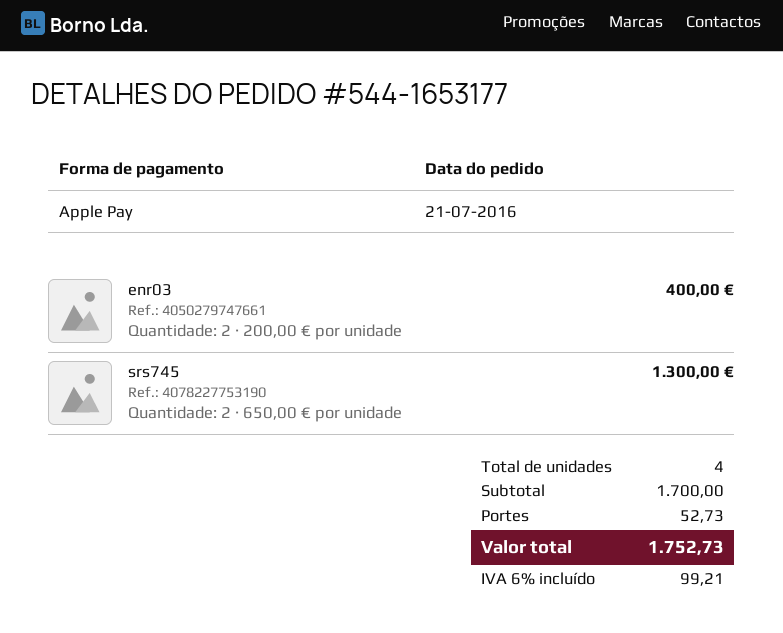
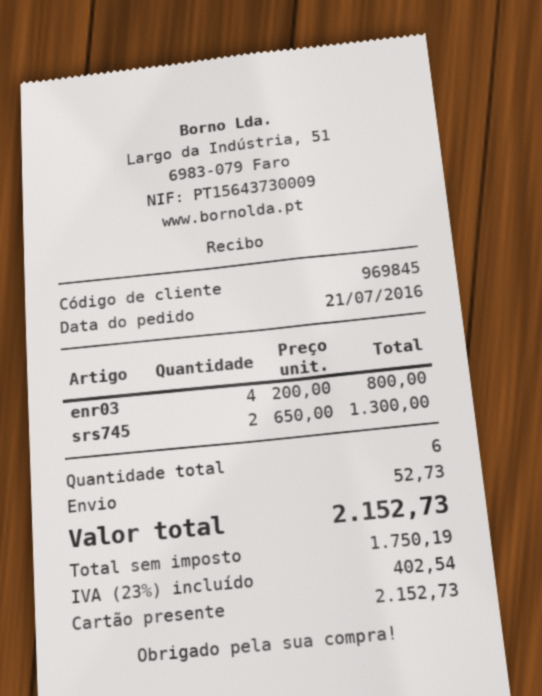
payment method: Apple Pay -> gift card
enr03: 2 x 200.00 = 400.00 -> 4 x 200.00 = 800.00
total quantity: 4 -> 6
tax: 6% = 99.21 -> 23% = 402.54
total: 1752.73 -> 2152.73

